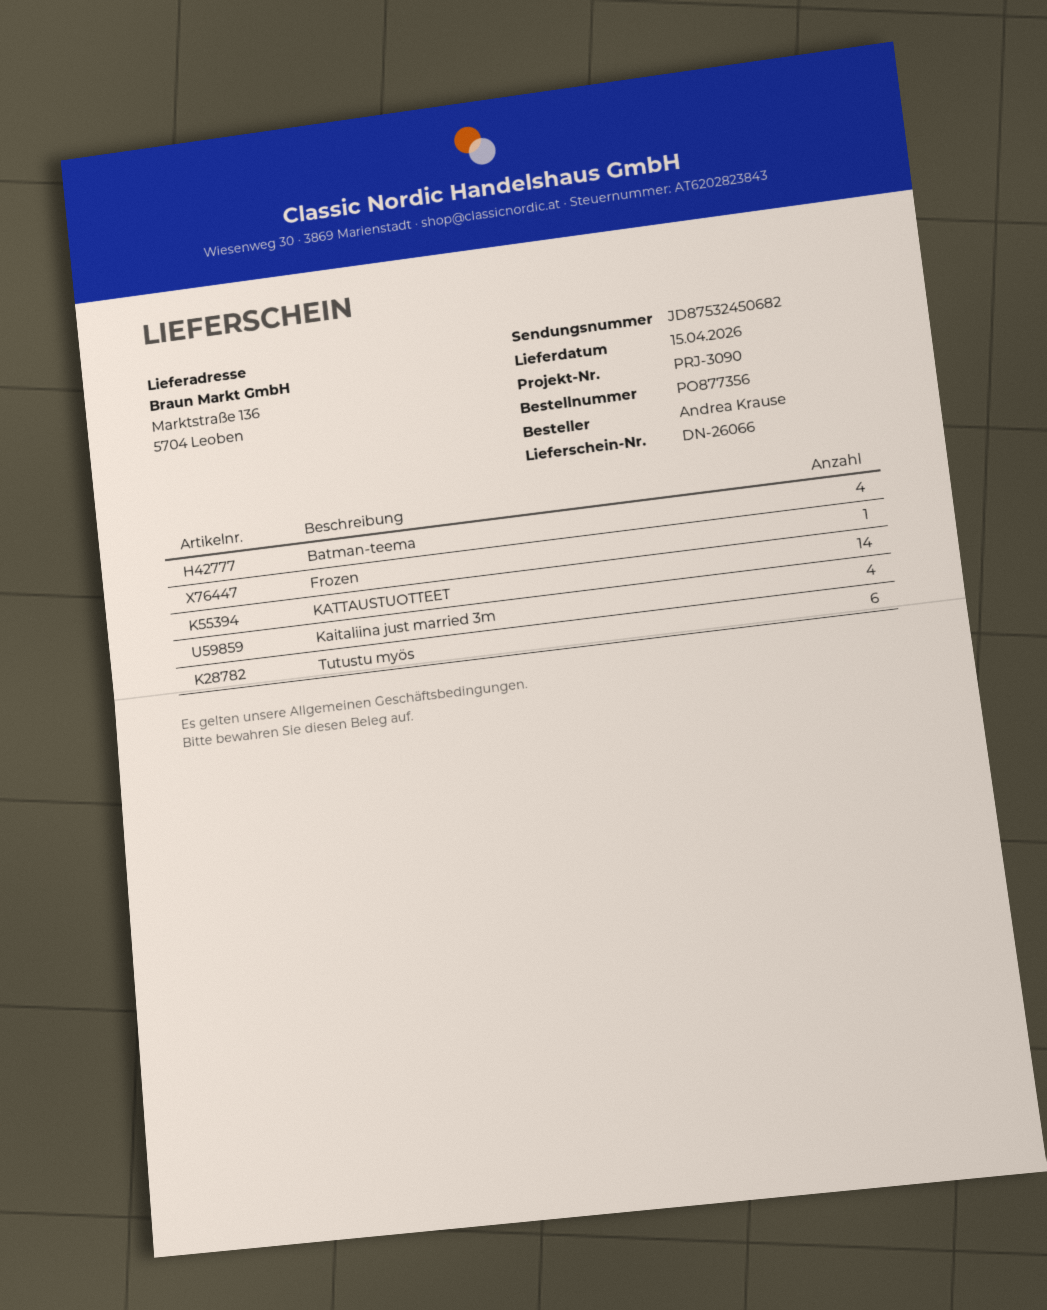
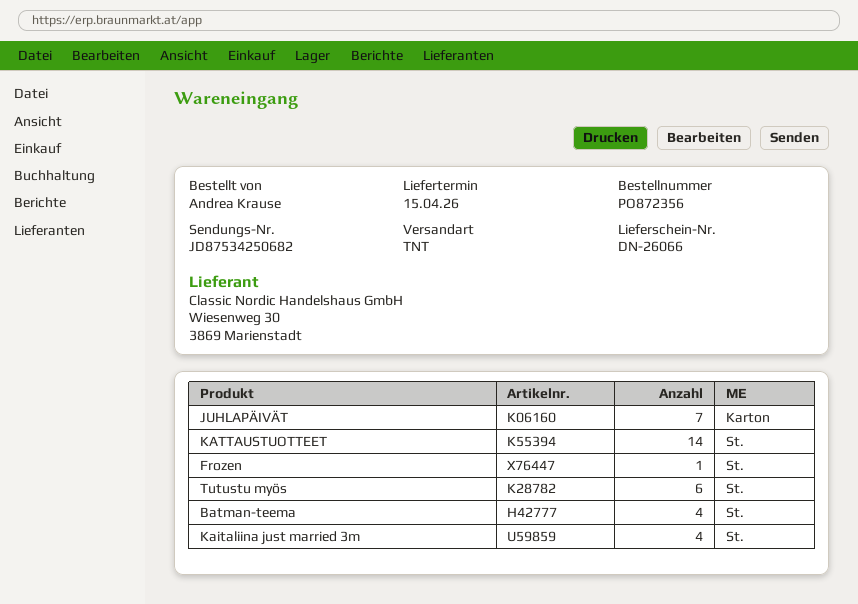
order number: PO877356 -> PO872356
tracking number: JD87532450682 -> JD87534250682
JUHLAPÄIVÄT: none -> 7

